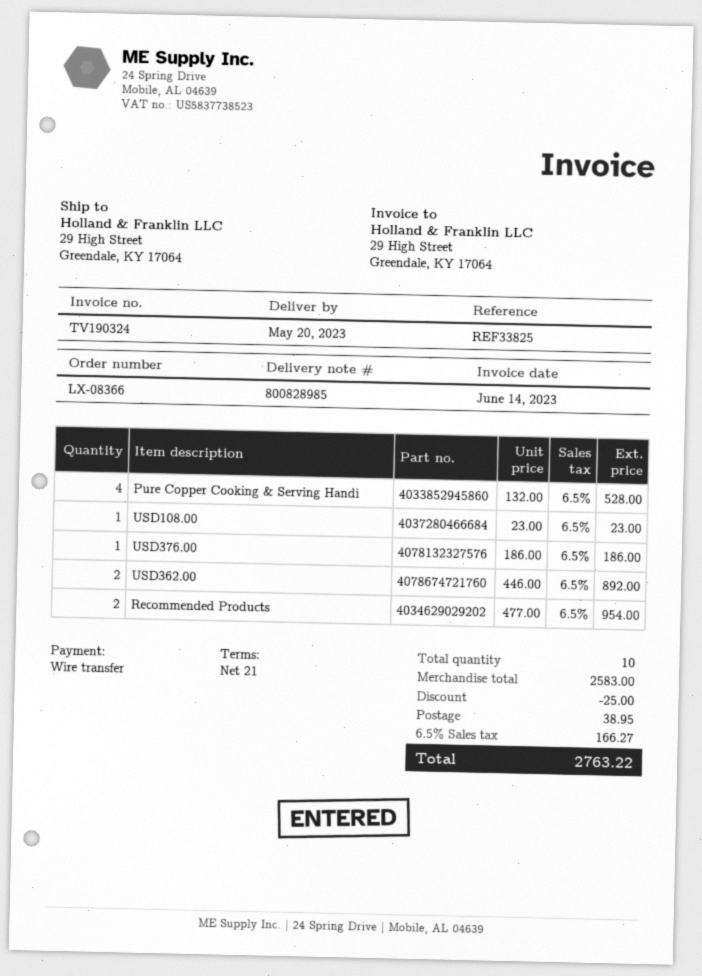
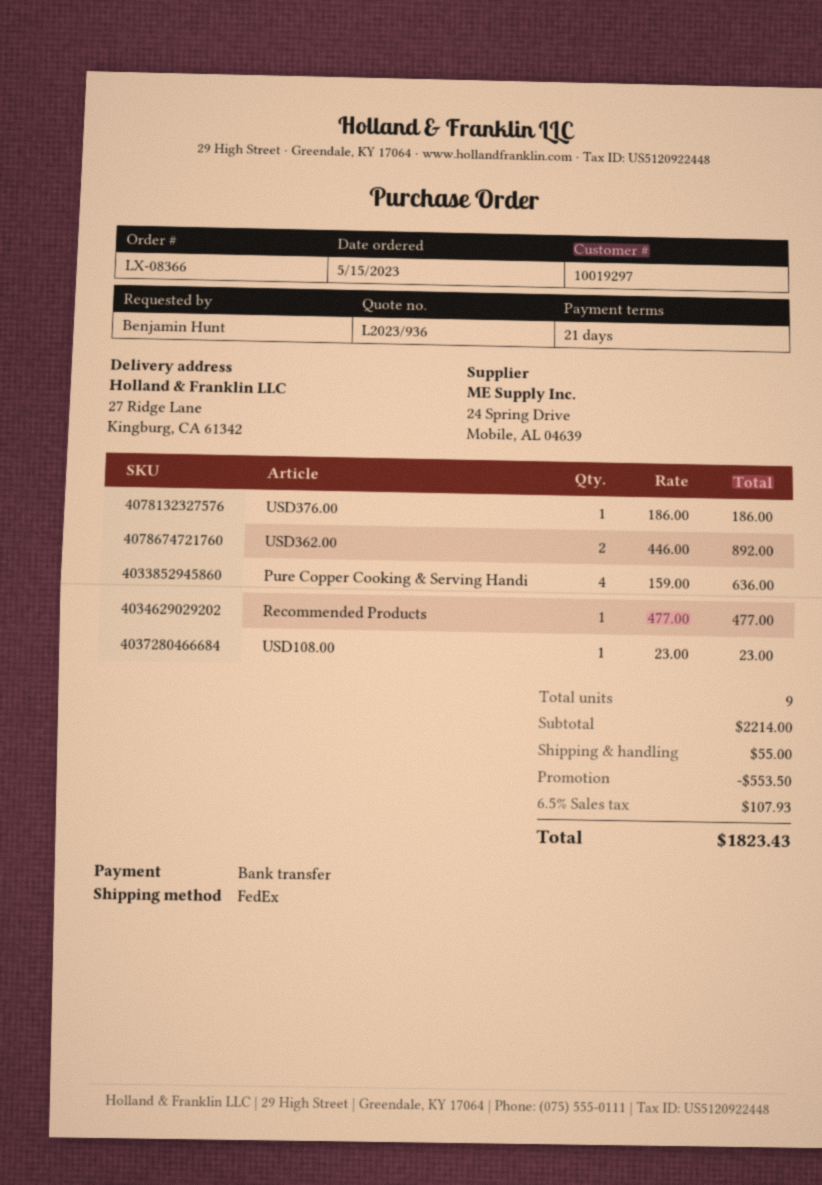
ship to: 29 High Street, Greendale, KY 17064 -> 27 Ridge Lane, Kingburg, CA 61342
Pure Copper Cooking & Serving Handi: 4 x 132.00 = 528.00 -> 4 x 159.00 = 636.00
Recommended Products: 2 x 477.00 = 954.00 -> 1 x 477.00 = 477.00
total quantity: 10 -> 9
subtotal: 2583.00 -> 2214.00
discount: 25.00 -> 553.50
shipping: 38.95 -> 55.00
tax: 6.5% = 166.27 -> 6.5% = 107.93
total: 2763.22 -> 1823.43

